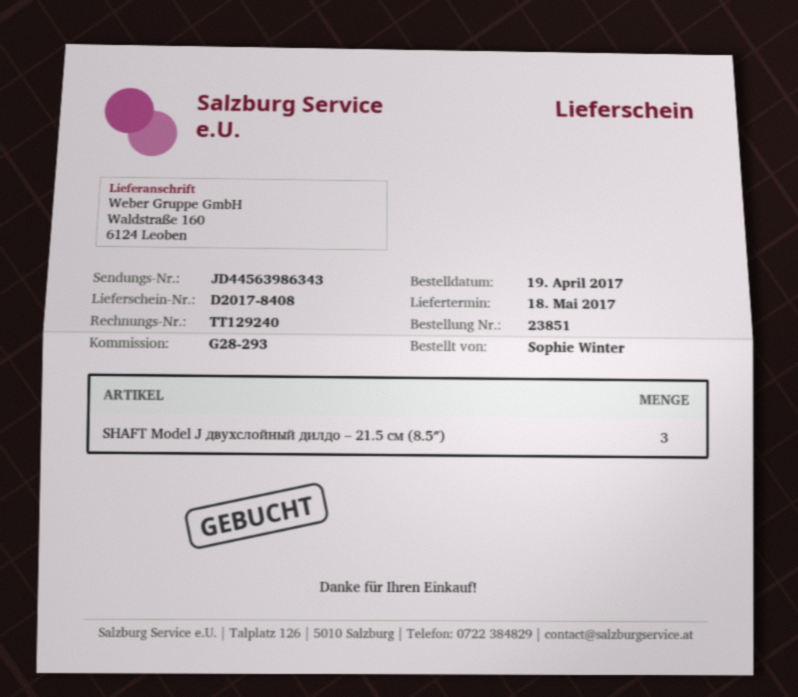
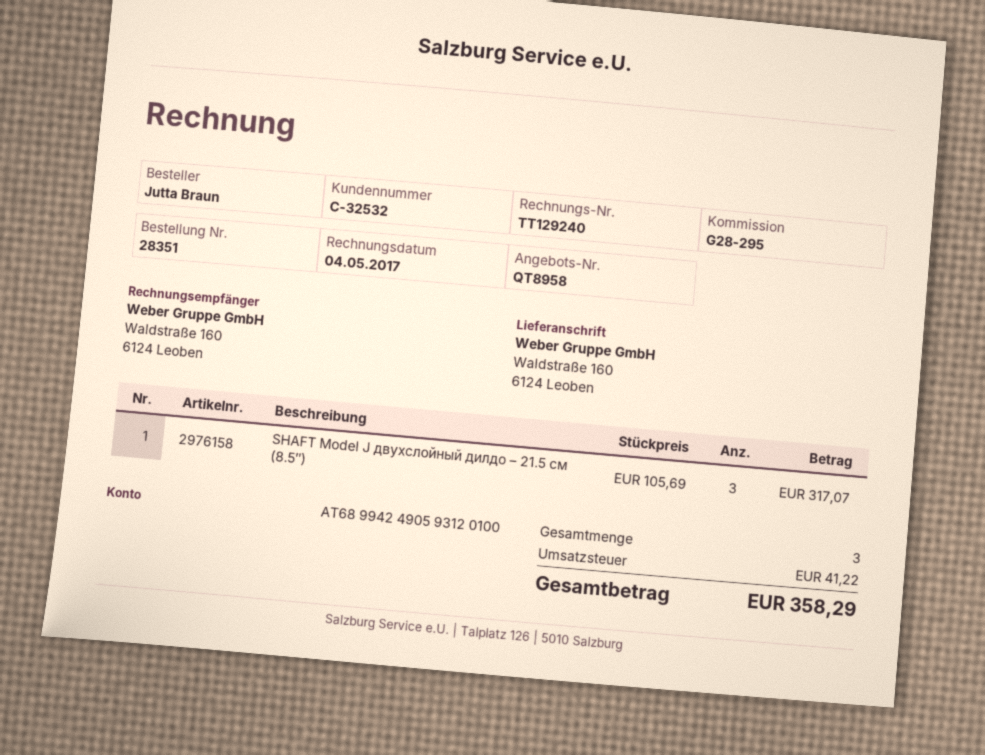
order number: 23851 -> 28351
reference: G28-293 -> G28-295
ordered by: Sophie Winter -> Jutta Braun

